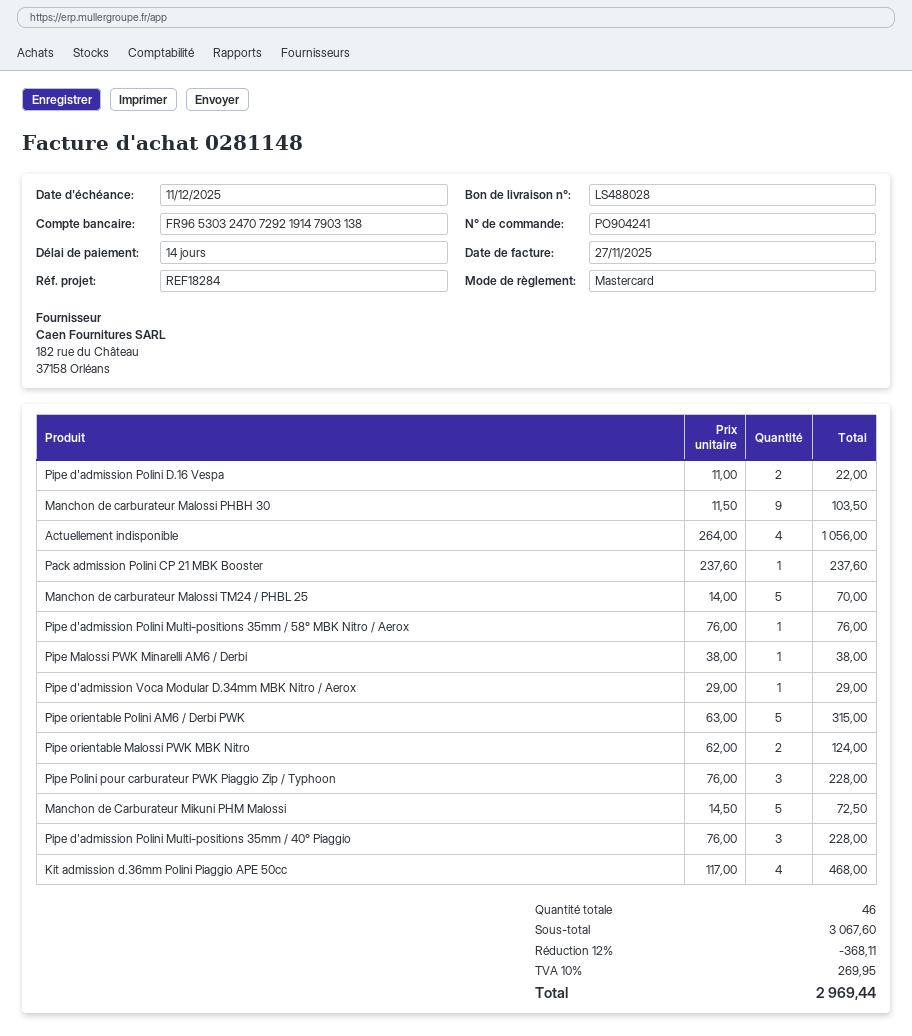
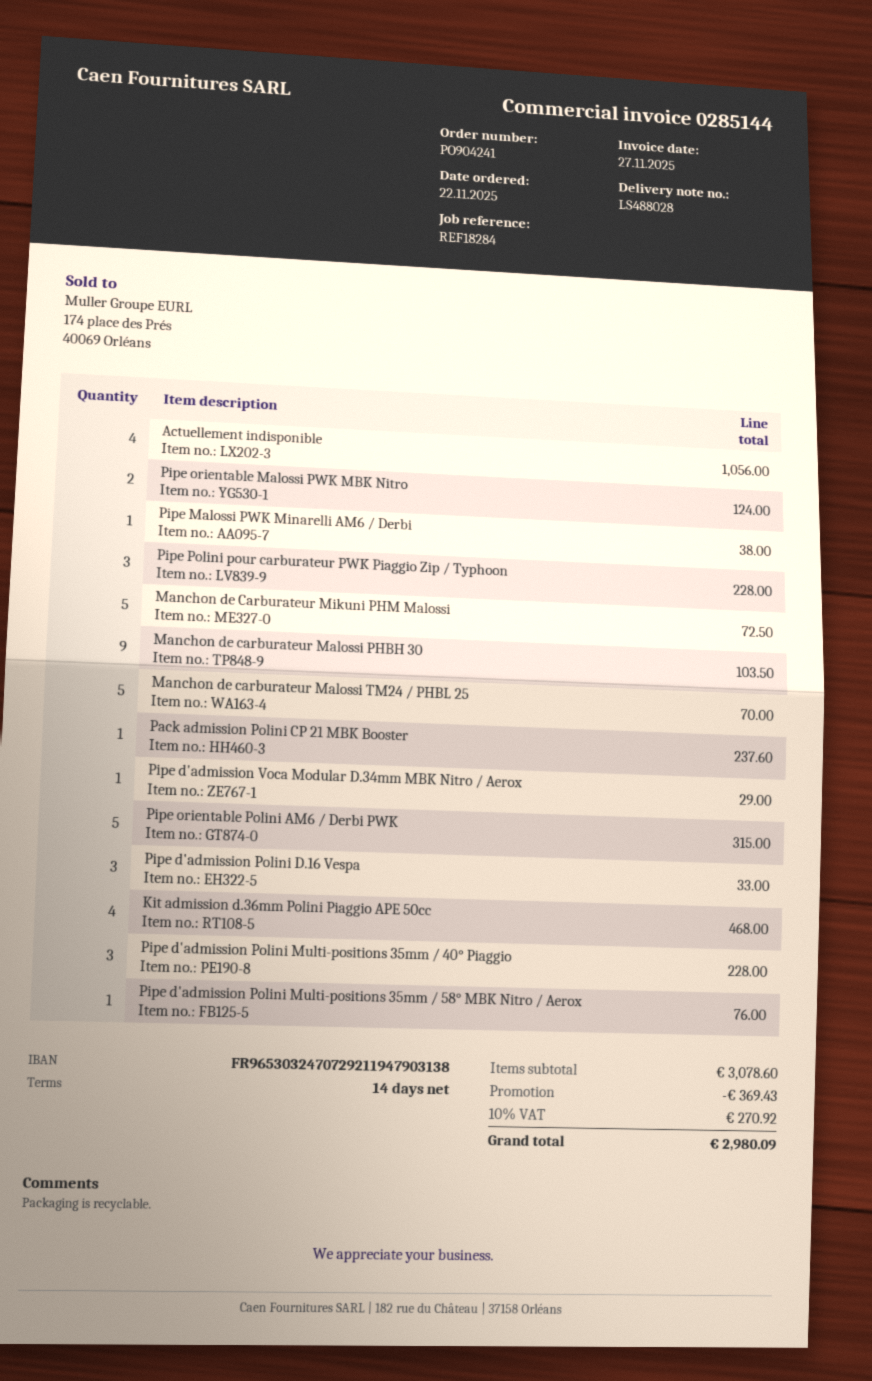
invoice number: 0281148 -> 0285144
bank account: FR9653032470729219147903138 -> FR9653032470729211947903138
Pipe d'admission Polini D.16 Vespa: 2 for 22.00 -> 3 for 33.00
subtotal: 3067.60 -> 3078.60
discount: 368.11 -> 369.43
tax: 10% = 269.95 -> 10% = 270.92
total: 2969.44 -> 2980.09

